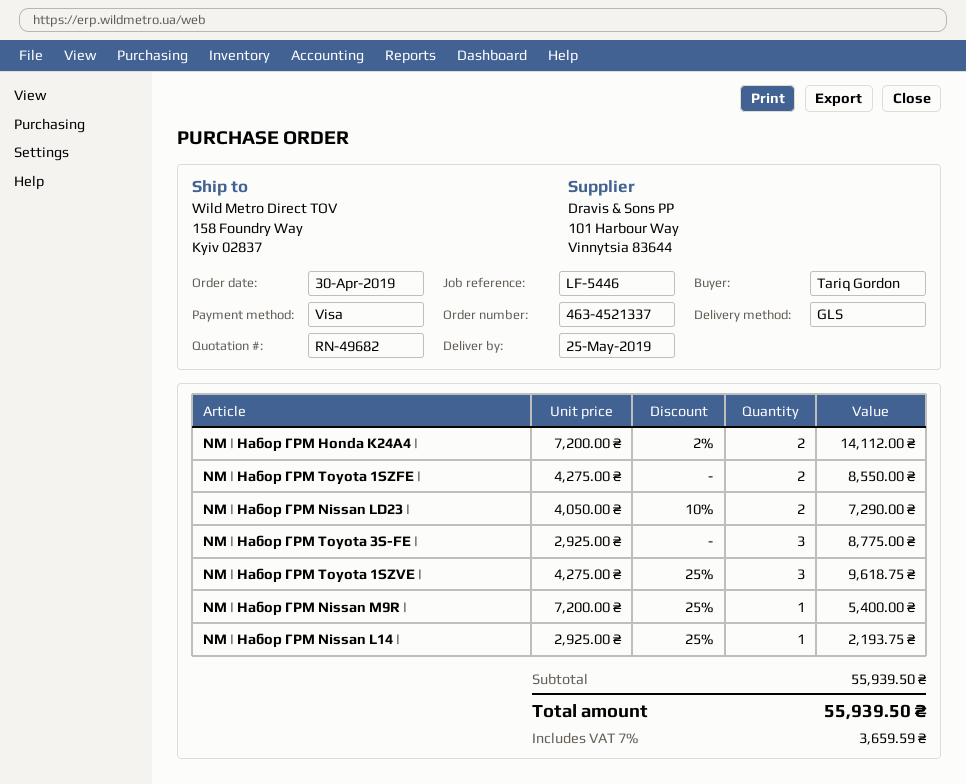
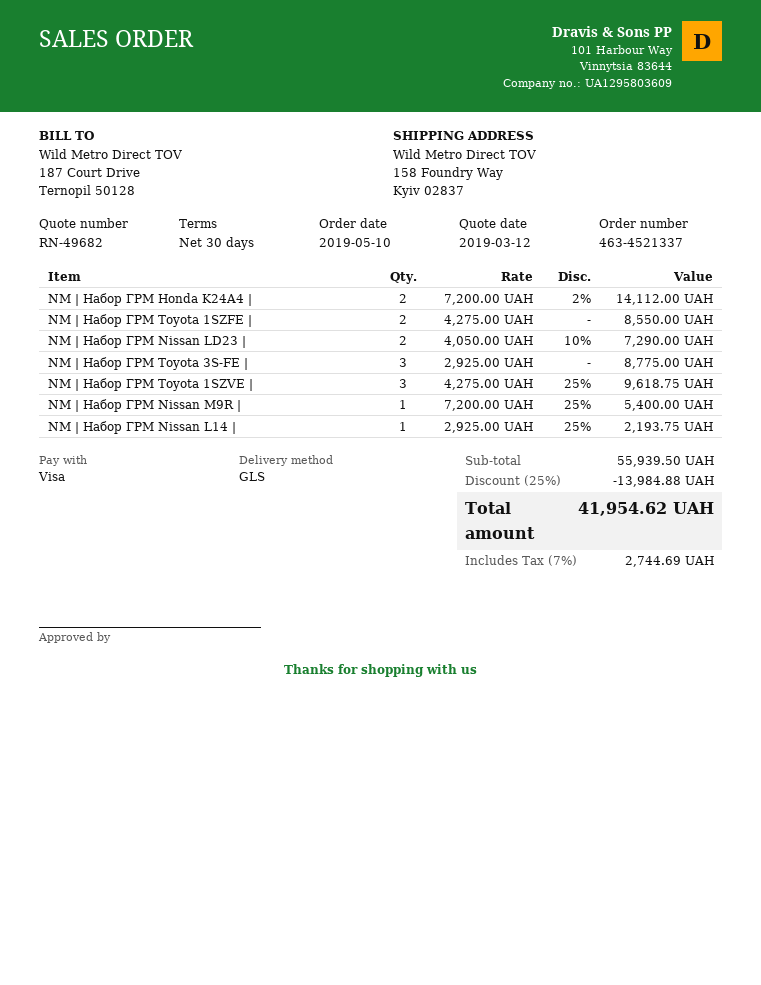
order date: 2019-04-30 -> 2019-05-10
discount: none -> 25% = 13984.88
tax: 7% = 3659.59 -> 7% = 2744.69
total: 55939.50 -> 41954.62

